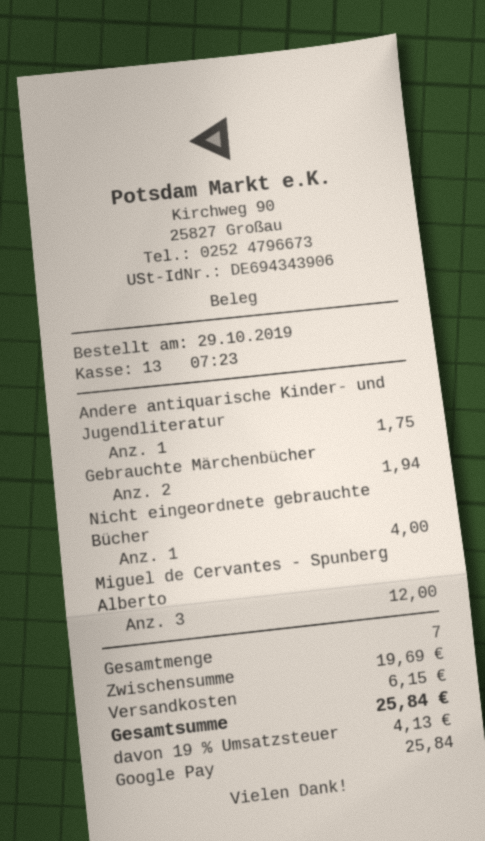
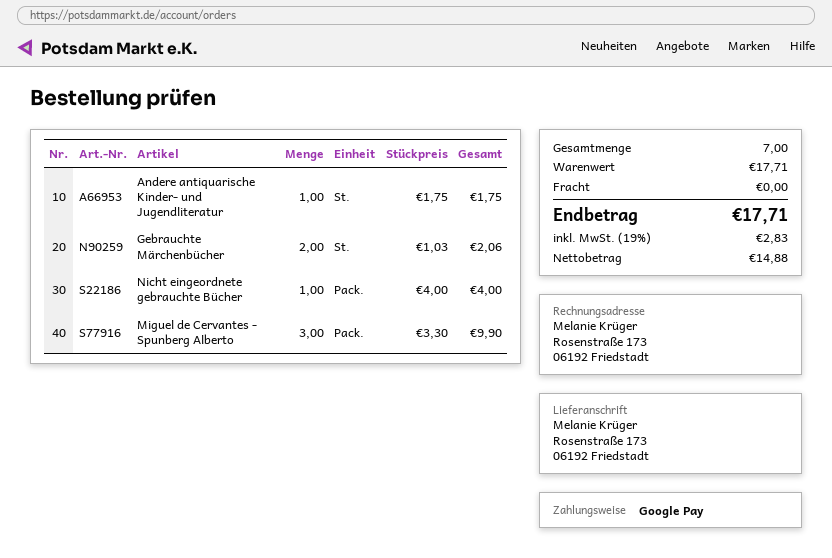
Gebrauchte Märchenbücher: 2 for 1.94 -> 2 for 2.06
Miguel de Cervantes - Spunberg Alberto: 3 for 12.00 -> 3 for 9.90
subtotal: 19.69 -> 17.71
shipping: 6.15 -> 0.00
tax: 19% = 4.13 -> 19% = 2.83
total: 25.84 -> 17.71

